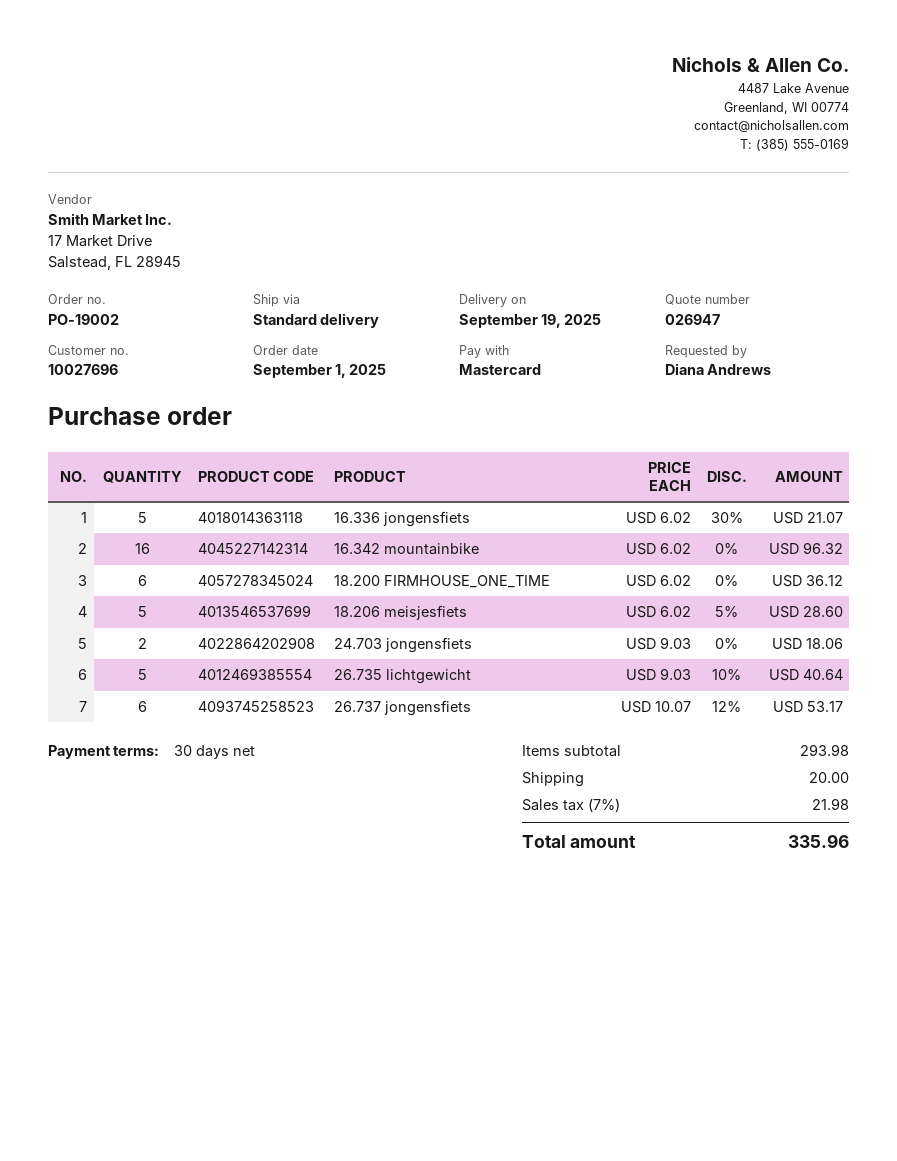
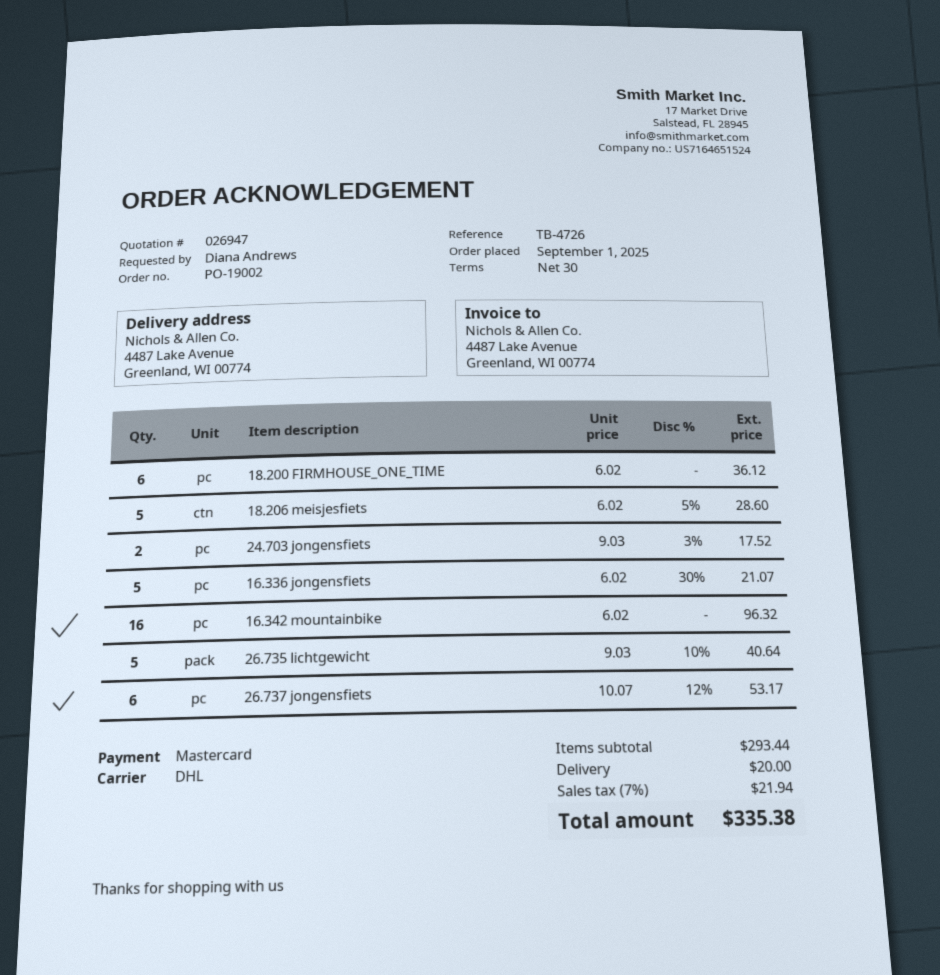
shipping method: standard -> DHL
24.703 jongensfiets: 2 x 9.03 = 18.06 -> 2 x 9.03 - 3% = 17.52
subtotal: 293.98 -> 293.44
tax: 7% = 21.98 -> 7% = 21.94
total: 335.96 -> 335.38

